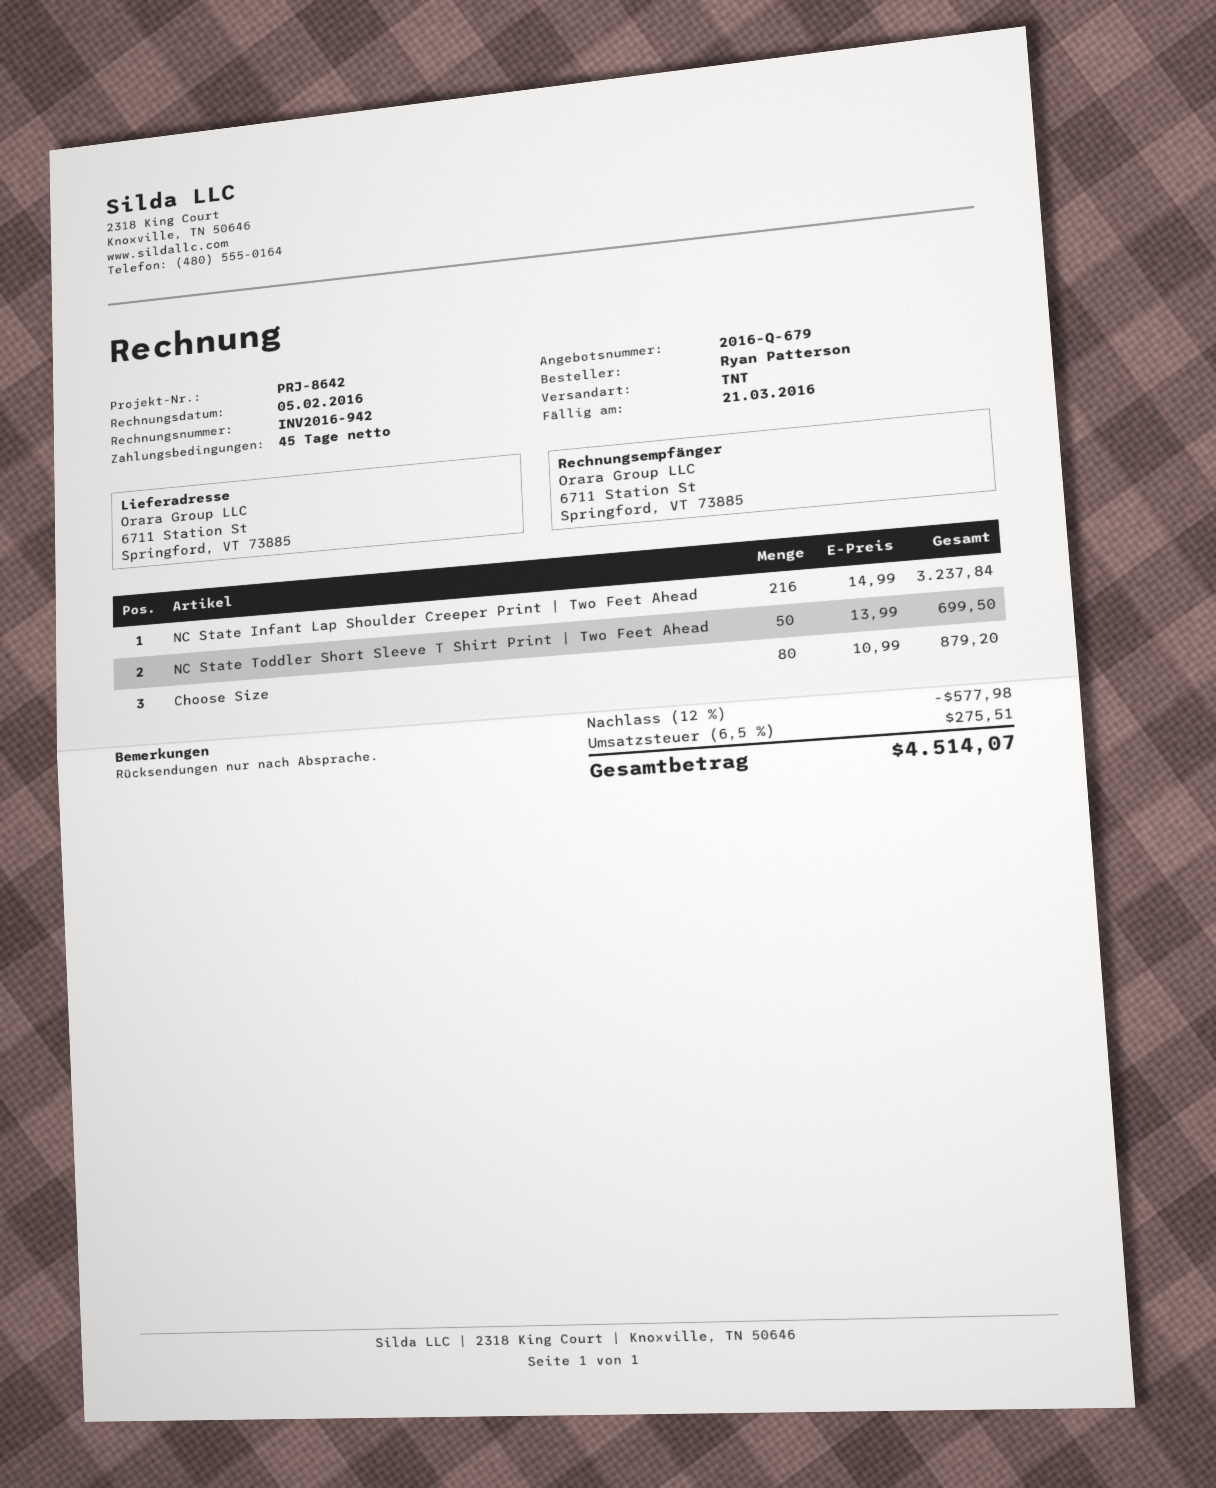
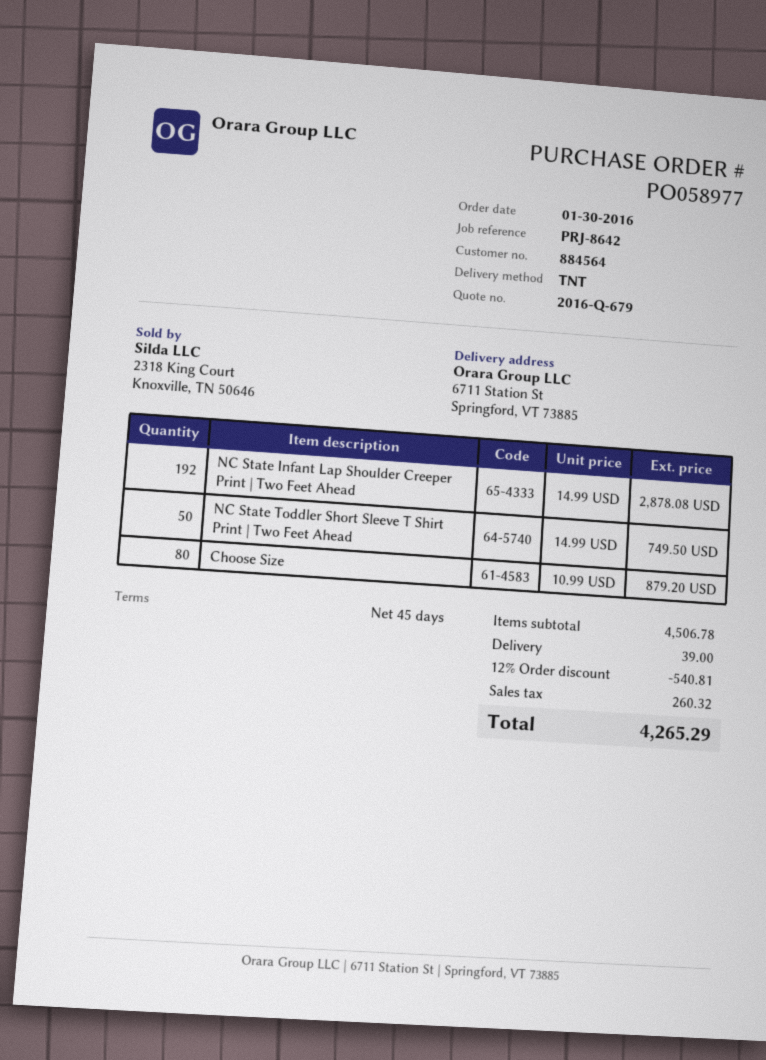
NC State Infant Lap Shoulder Creeper Print | Two Feet Ahead: 216 x 14.99 = 3237.84 -> 192 x 14.99 = 2878.08
NC State Toddler Short Sleeve T Shirt Print | Two Feet Ahead: 50 x 13.99 = 699.50 -> 50 x 14.99 = 749.50
discount: 12% = 577.98 -> 12% = 540.81
shipping: none -> 39.00
tax: 275.51 -> 260.32
total: 4514.07 -> 4265.29

